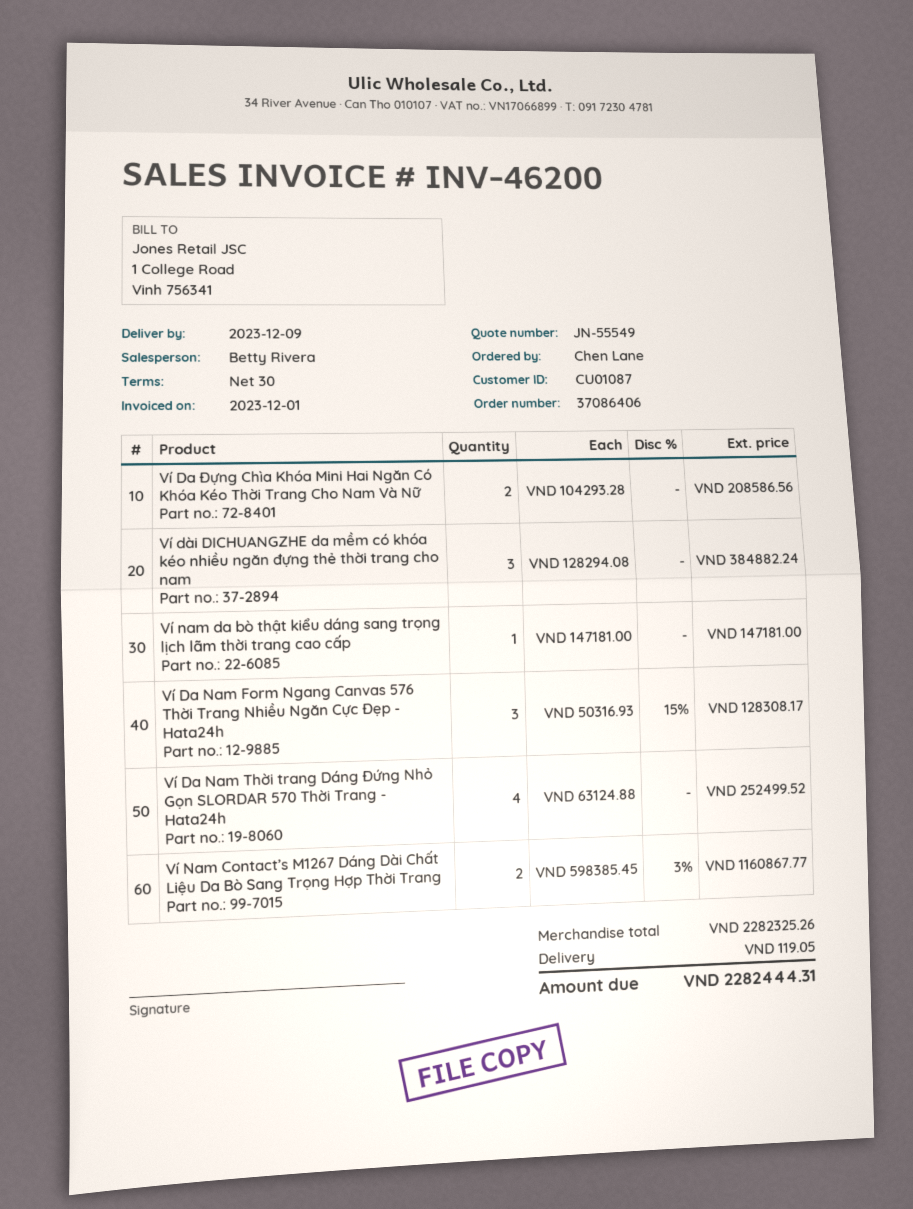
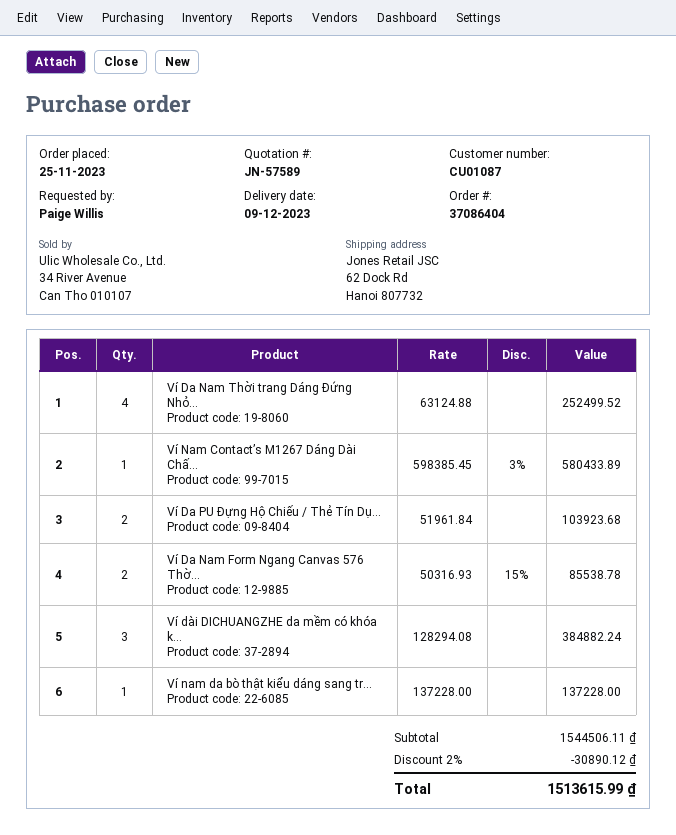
quote number: JN-55549 -> JN-57589
order number: 37086406 -> 37086404
ordered by: Chen Lane -> Paige Willis
Ví Da Đựng Chìa Khóa Mini Hai Ngăn Có Khóa Kéo Thời Trang Cho Nam Và Nữ: 2 x 104293.28 = 208586.56 -> none
Ví nam da bò thật kiểu dáng sang trọng lịch lãm thời trang cao cấp: 1 x 147181.00 = 147181.00 -> 1 x 137228.00 = 137228.00
Ví Da Nam Form Ngang Canvas 576 Thời Trang Nhiều Ngăn Cực Đẹp - Hata24h: 3 x 50316.93 - 15% = 128308.17 -> 2 x 50316.93 - 15% = 85538.78
Ví Nam Contact’s M1267 Dáng Dài Chất Liệu Da Bò Sang Trọng Hợp Thời Trang: 2 x 598385.45 - 3% = 1160867.77 -> 1 x 598385.45 - 3% = 580433.89
Ví Da PU Đựng Hộ Chiếu / Thẻ Tín Dụ...: none -> 2 x 51961.84 = 103923.68
subtotal: 2282325.26 -> 1544506.11
discount: none -> 2% = 30890.12
shipping: 119.05 -> none
total: 2282444.31 -> 1513615.99

